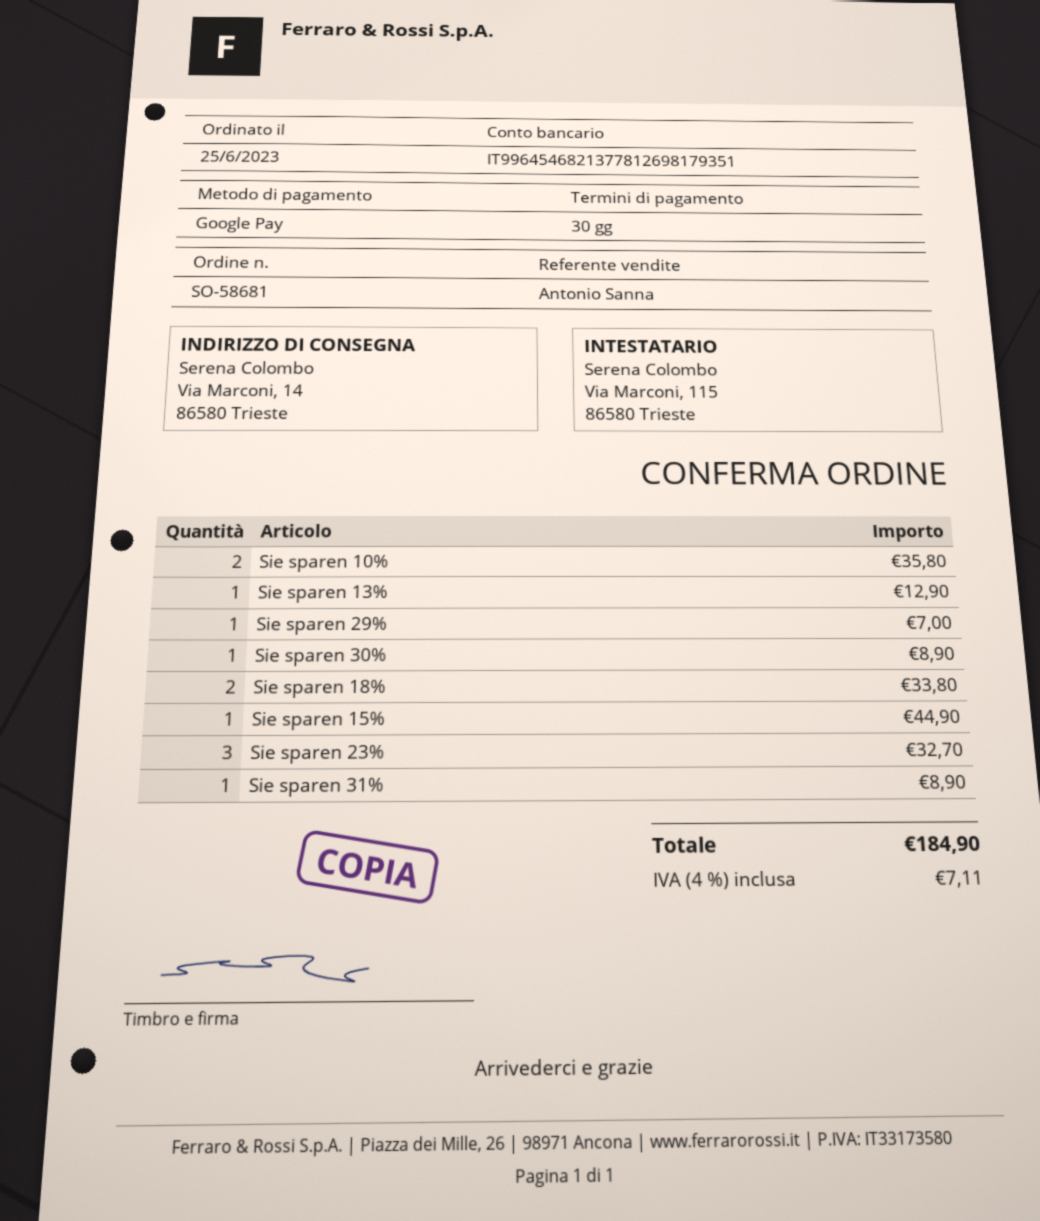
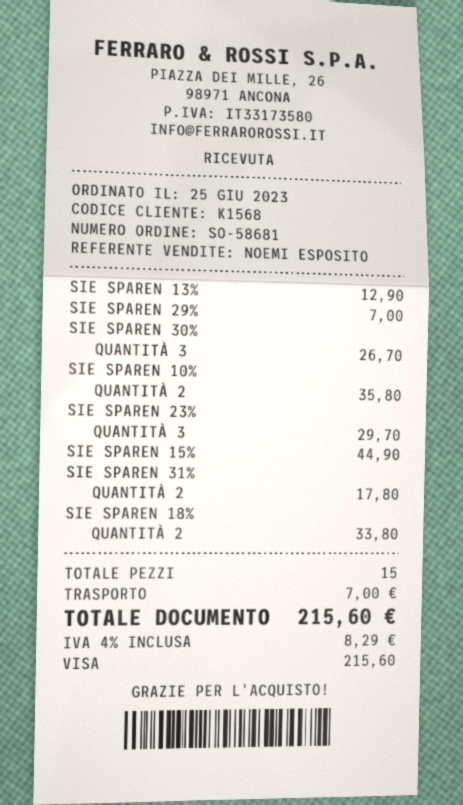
sales rep: Antonio Sanna -> NOEMI ESPOSITO
payment method: Google Pay -> Visa
Sie sparen 30%: 1 for 8.90 -> 3 for 26.70
Sie sparen 23%: 3 for 32.70 -> 3 for 29.70
Sie sparen 31%: 1 for 8.90 -> 2 for 17.80
shipping: none -> 7.00
tax: 4% = 7.11 -> 4% = 8.29
total: 184.90 -> 215.60

